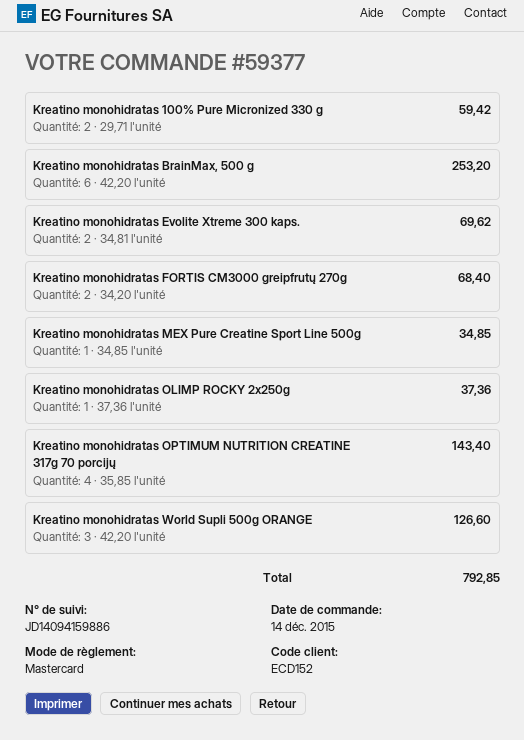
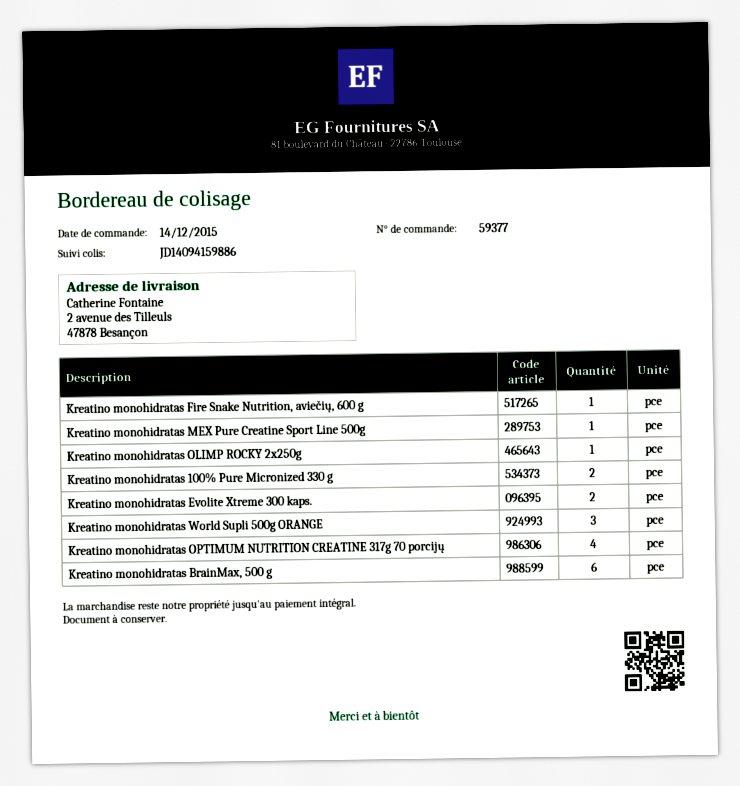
Kreatino monohidratas FORTIS CM3000 greipfrutų 270g: 2 -> none
Kreatino monohidratas Fire Snake Nutrition, aviečių, 600 g: none -> 1

